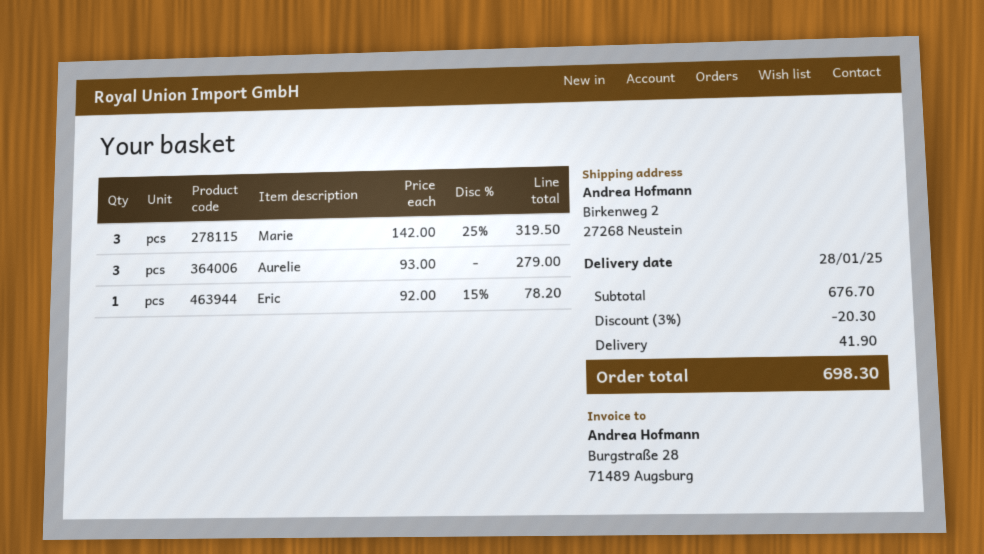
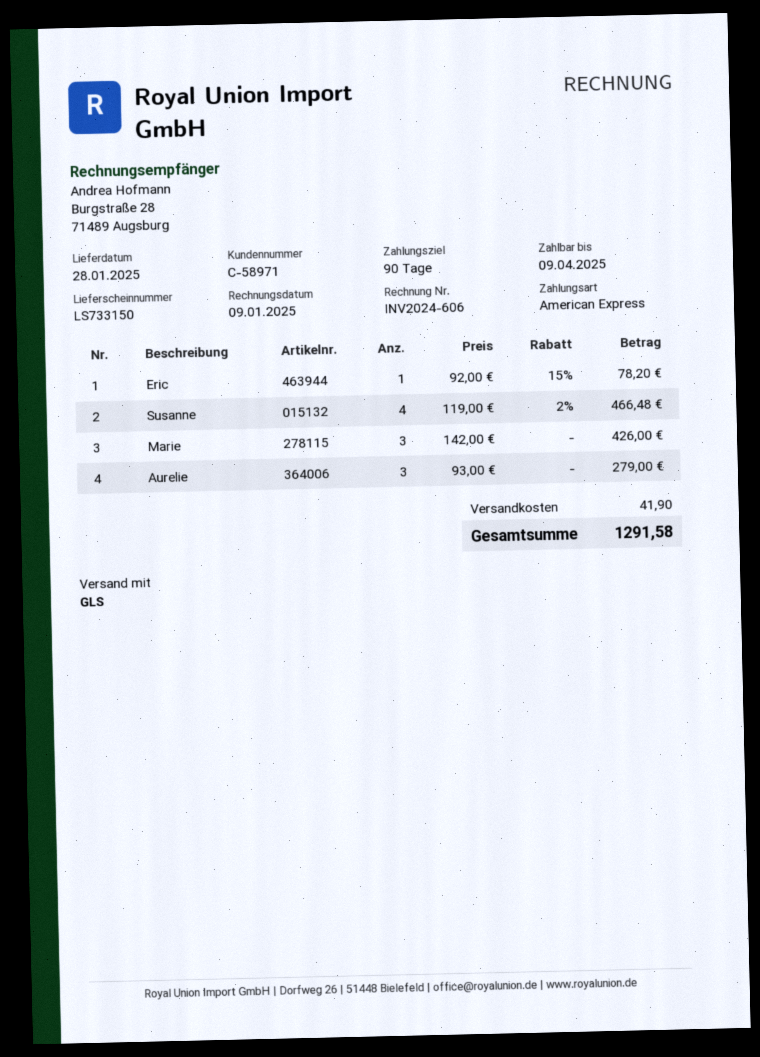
Marie: 3 x 142.00 - 25% = 319.50 -> 3 x 142.00 = 426.00
Susanne: none -> 4 x 119.00 - 2% = 466.48
discount: 3% = 20.30 -> none
total: 698.30 -> 1291.58

